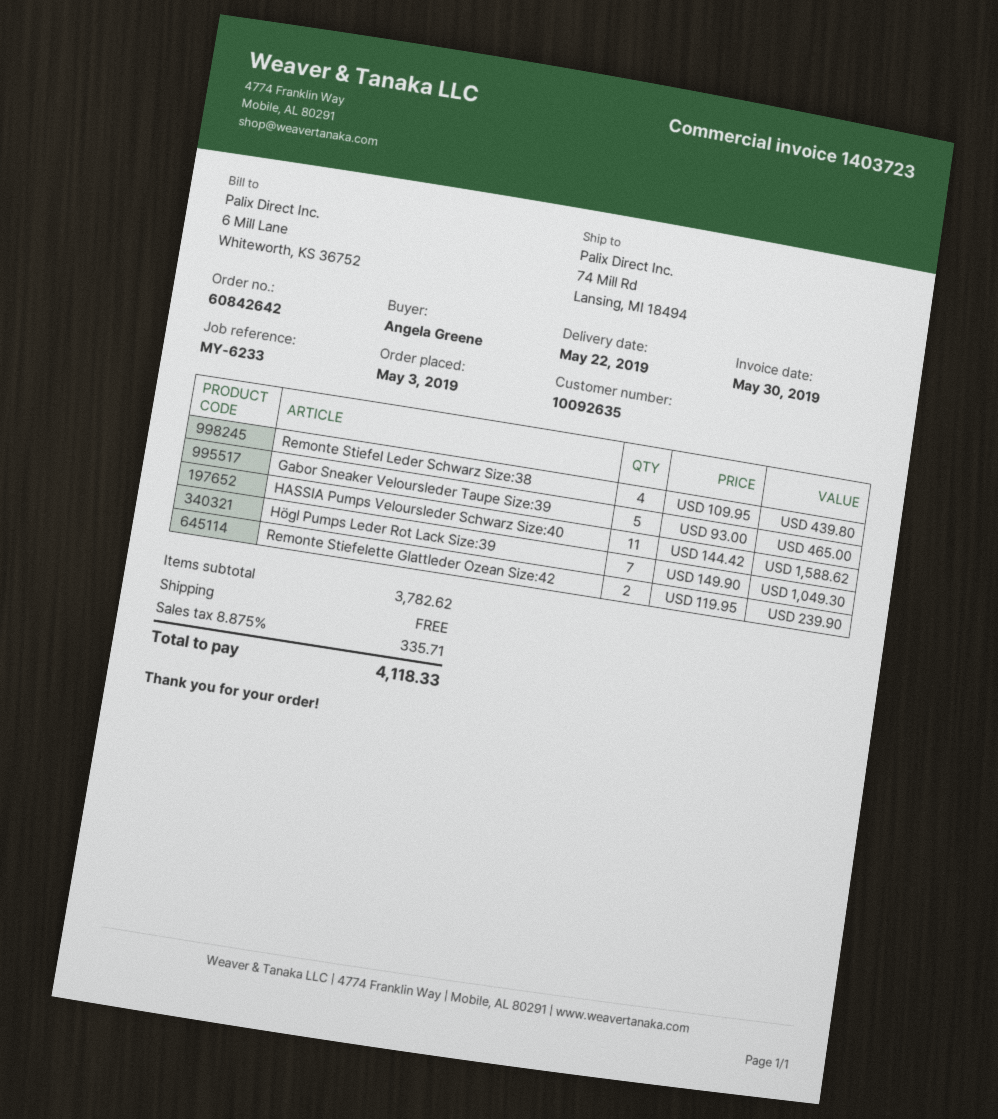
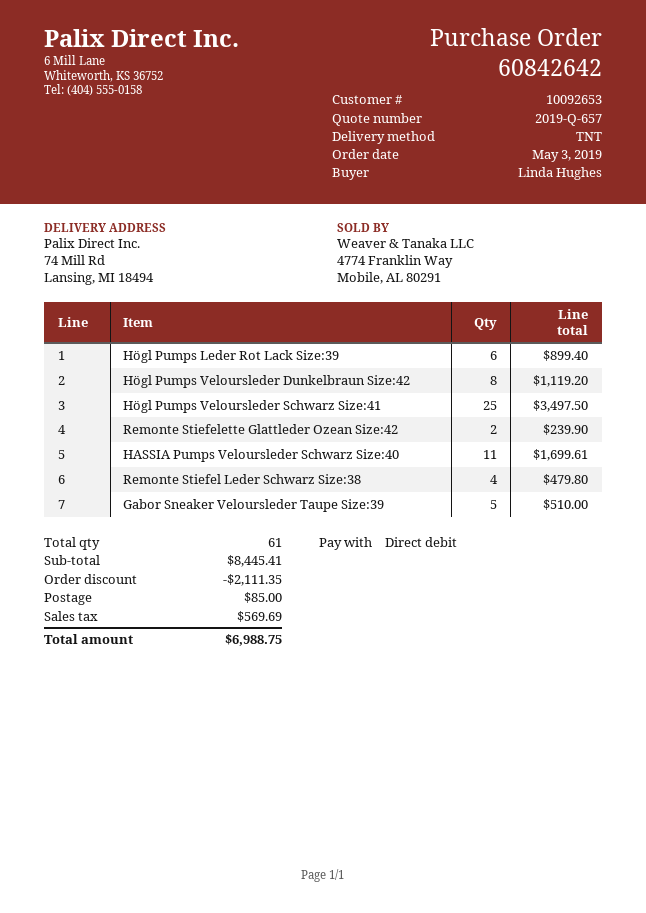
customer number: 10092635 -> 10092653
ordered by: Angela Greene -> Linda Hughes
Remonte Stiefel Leder Schwarz Size:38: 4 for 439.80 -> 4 for 479.80
Gabor Sneaker Veloursleder Taupe Size:39: 5 for 465.00 -> 5 for 510.00
HASSIA Pumps Veloursleder Schwarz Size:40: 11 for 1588.62 -> 11 for 1699.61
Högl Pumps Leder Rot Lack Size:39: 7 for 1049.30 -> 6 for 899.40
Högl Pumps Veloursleder Dunkelbraun Size:42: none -> 8 for 1119.20
Högl Pumps Veloursleder Schwarz Size:41: none -> 25 for 3497.50
subtotal: 3782.62 -> 8445.41
discount: none -> 2111.35
shipping: 0.00 -> 85.00
tax: 335.71 -> 569.69
total: 4118.33 -> 6988.75

